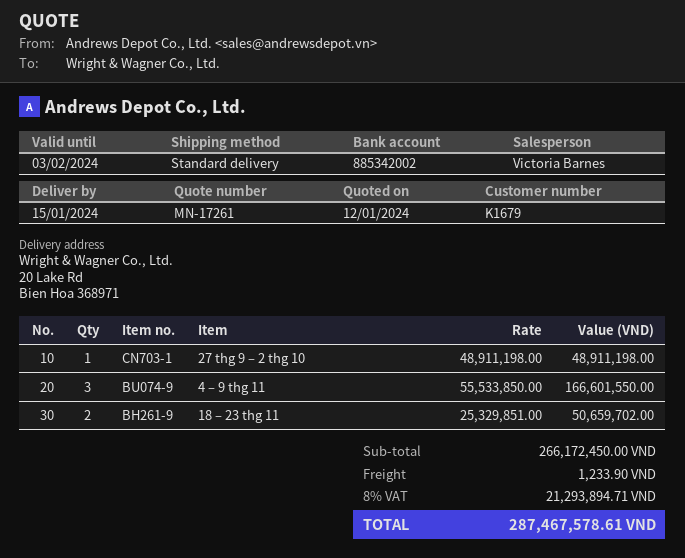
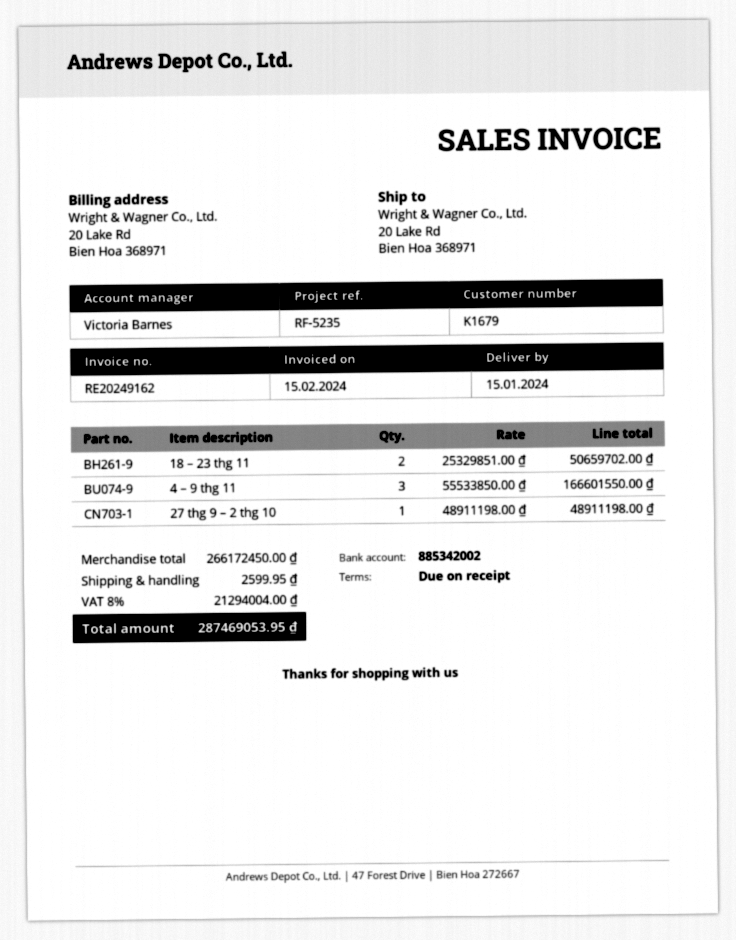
shipping: 1233.90 -> 2599.95
tax: 8% = 21293894.71 -> 8% = 21294004.00
total: 287467578.61 -> 287469053.95

